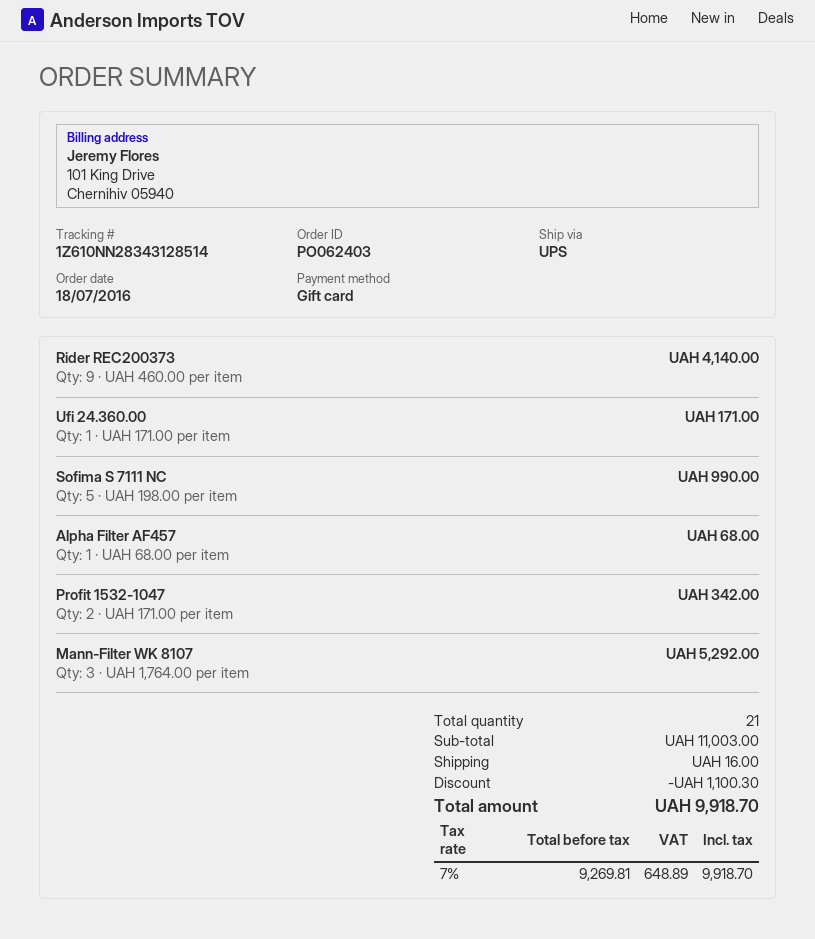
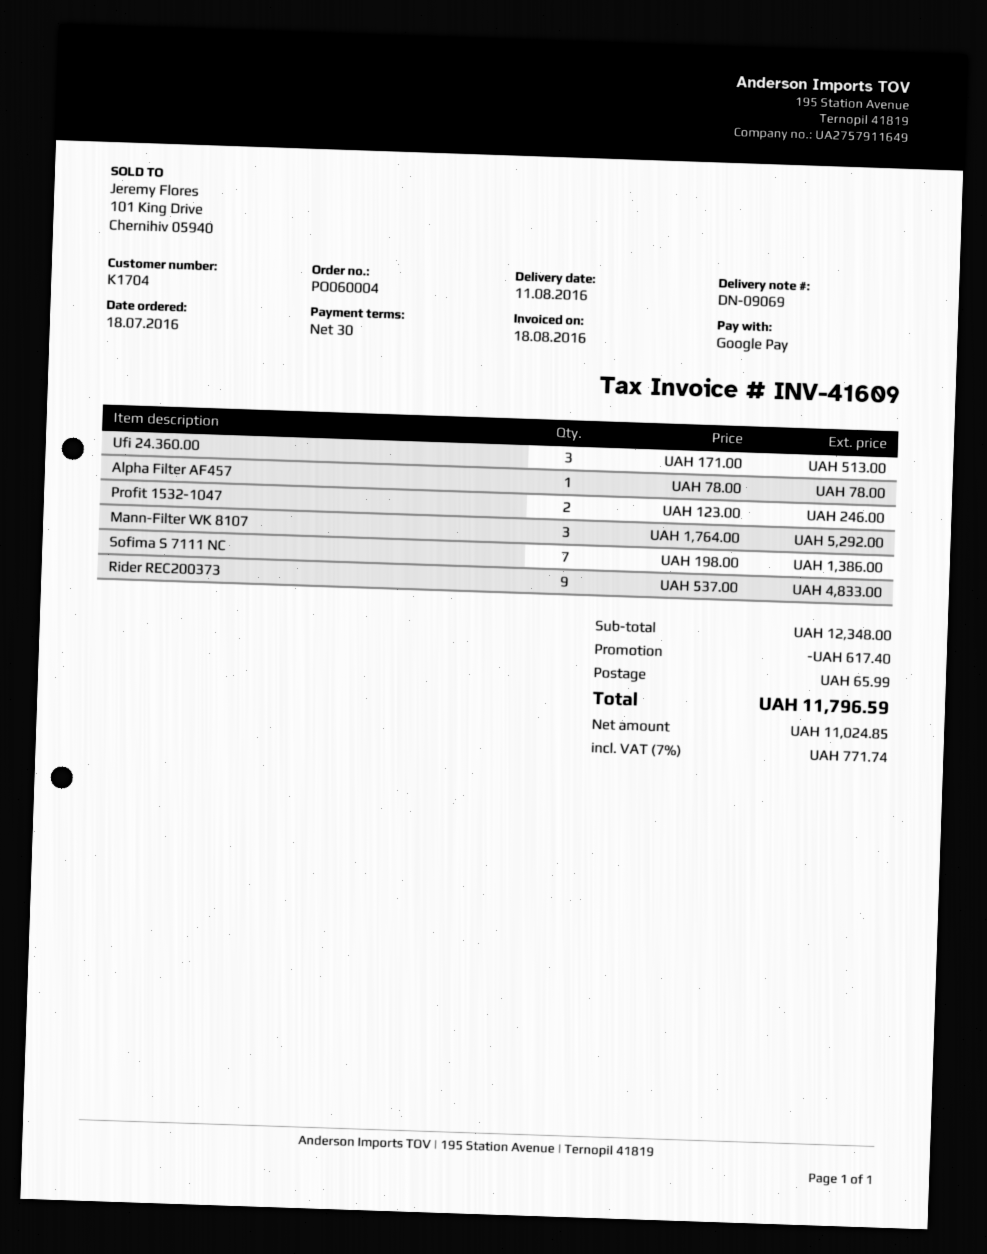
order number: PO062403 -> PO060004
payment method: gift card -> Google Pay
Rider REC200373: 9 x 460.00 = 4140.00 -> 9 x 537.00 = 4833.00
Ufi 24.360.00: 1 x 171.00 = 171.00 -> 3 x 171.00 = 513.00
Sofima S 7111 NC: 5 x 198.00 = 990.00 -> 7 x 198.00 = 1386.00
Alpha Filter AF457: 1 x 68.00 = 68.00 -> 1 x 78.00 = 78.00
Profit 1532-1047: 2 x 171.00 = 342.00 -> 2 x 123.00 = 246.00
subtotal: 11003.00 -> 12348.00
discount: 1100.30 -> 617.40
shipping: 16.00 -> 65.99
net: 9269.81 -> 11024.85
tax: 7% = 648.89 -> 7% = 771.74
total: 9918.70 -> 11796.59

